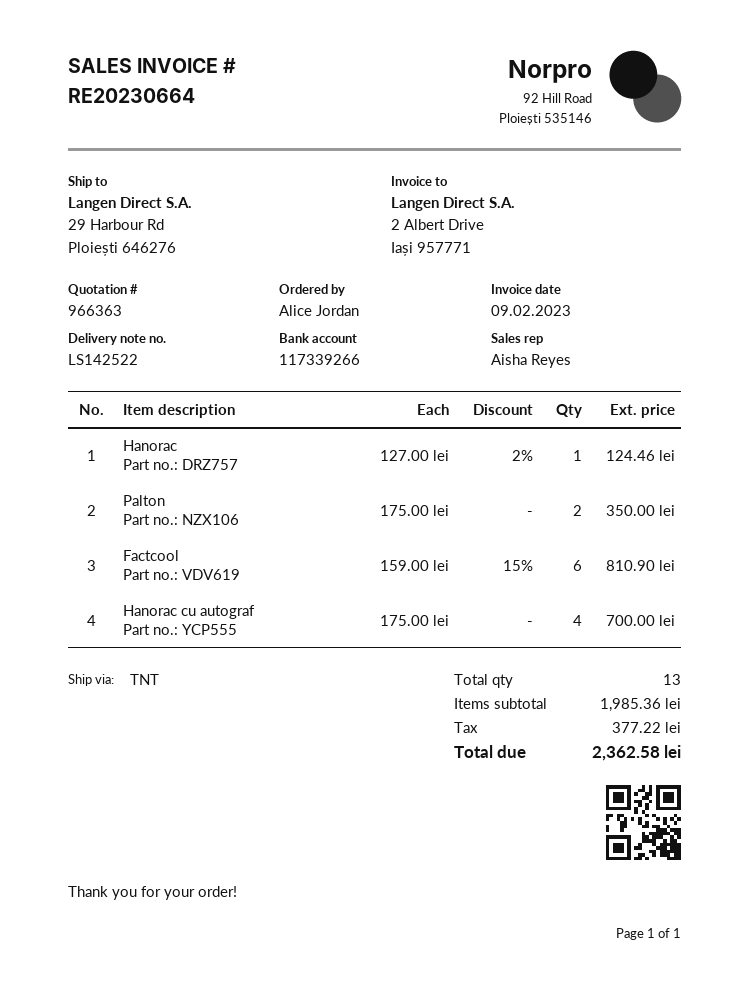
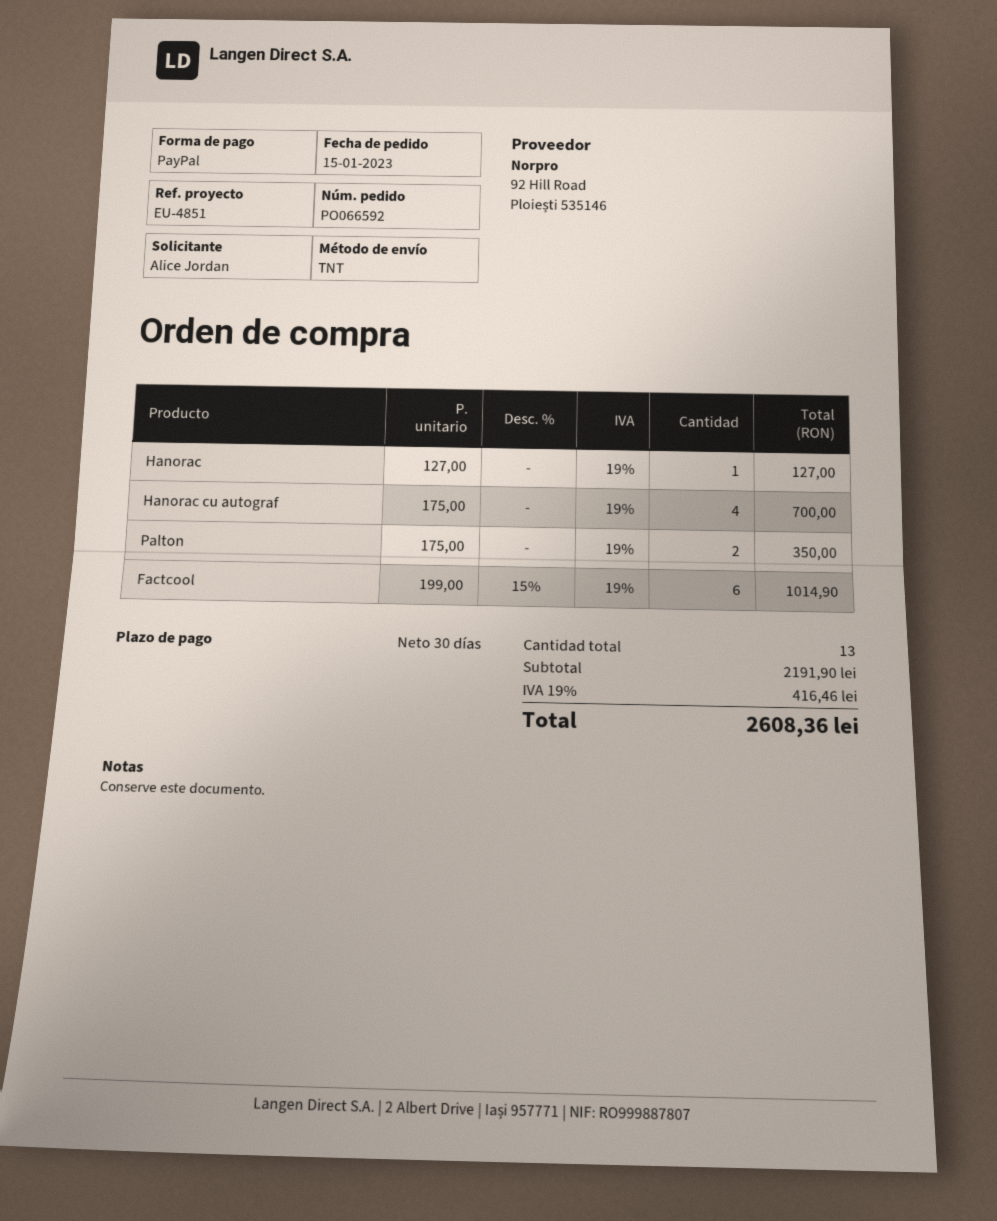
Hanorac: 1 x 127.00 - 2% = 124.46 -> 1 x 127.00 = 127.00
Factcool: 6 x 159.00 - 15% = 810.90 -> 6 x 199.00 - 15% = 1014.90
subtotal: 1985.36 -> 2191.90
tax: 377.22 -> 416.46
total: 2362.58 -> 2608.36

